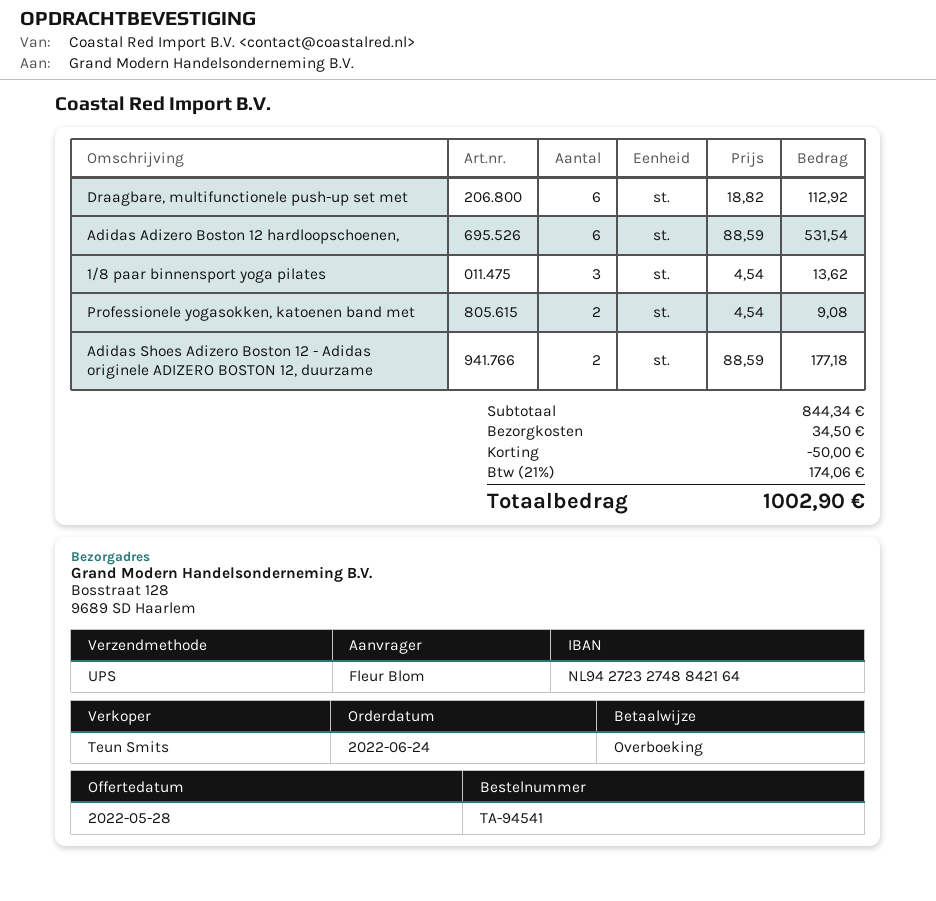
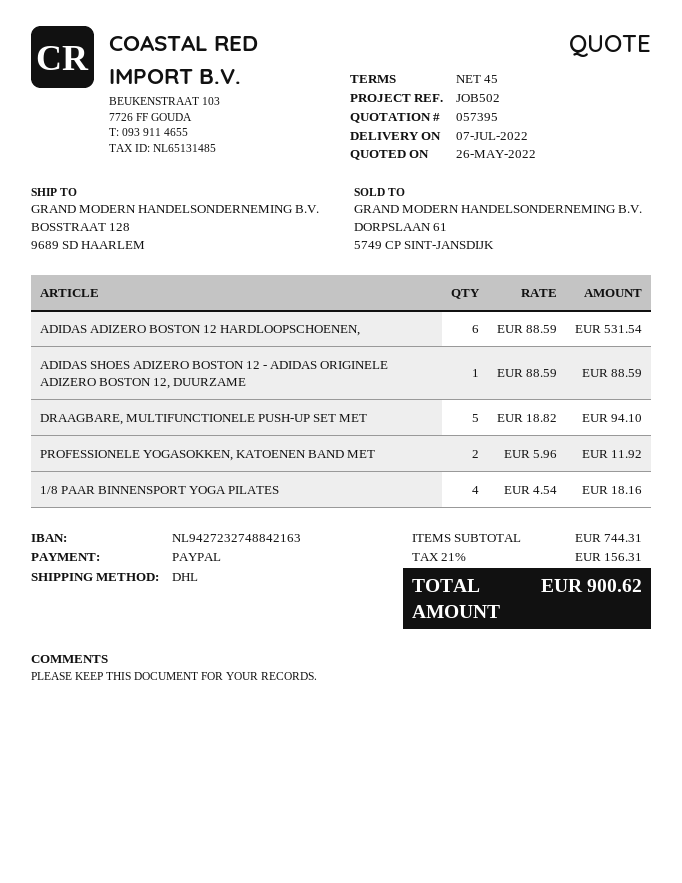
quote date: 2022-05-28 -> 2022-05-26
payment method: bank transfer -> PayPal
bank account: NL9427232748842164 -> NL9427232748842163
shipping method: UPS -> DHL
Draagbare, multifunctionele push-up set met: 6 x 18.82 = 112.92 -> 5 x 18.82 = 94.10
1/8 paar binnensport yoga pilates: 3 x 4.54 = 13.62 -> 4 x 4.54 = 18.16
Professionele yogasokken, katoenen band met: 2 x 4.54 = 9.08 -> 2 x 5.96 = 11.92
Adidas Shoes Adizero Boston 12 - Adidas originele ADIZERO BOSTON 12, duurzame: 2 x 88.59 = 177.18 -> 1 x 88.59 = 88.59
subtotal: 844.34 -> 744.31
discount: 50.00 -> none
shipping: 34.50 -> none
tax: 21% = 174.06 -> 21% = 156.31
total: 1002.90 -> 900.62

